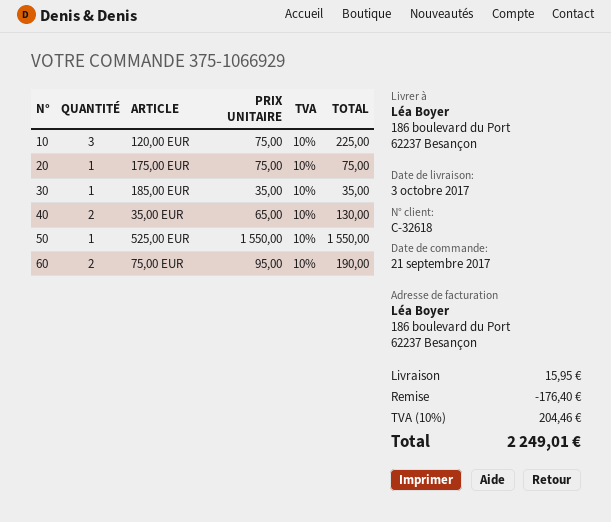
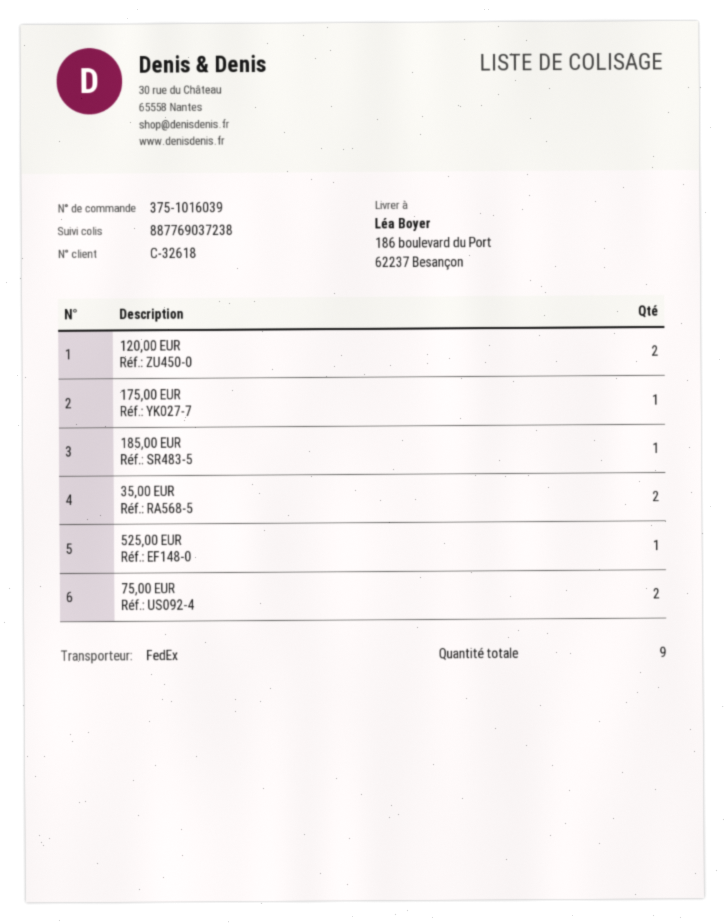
order number: 375-1066929 -> 375-1016039
120,00 EUR: 3 -> 2

